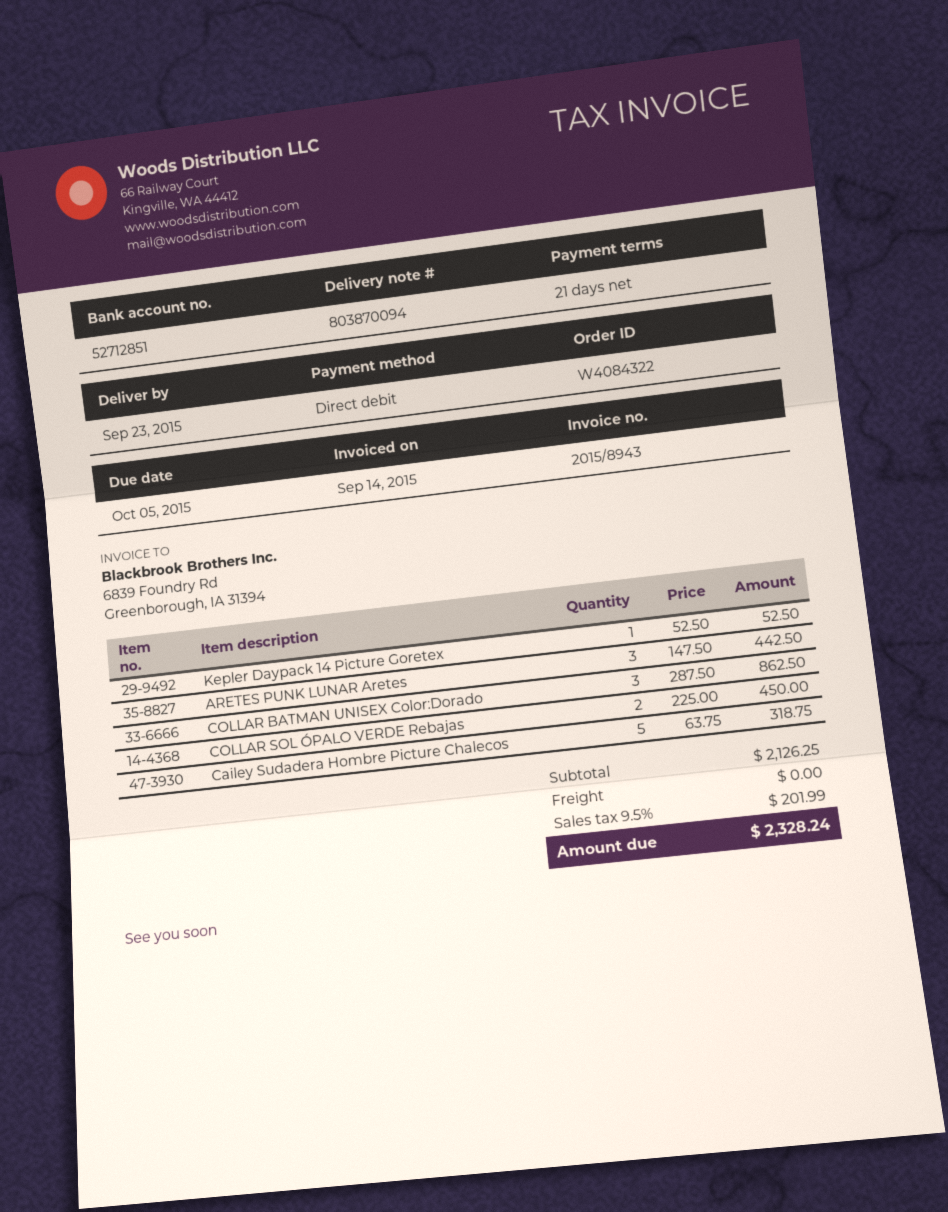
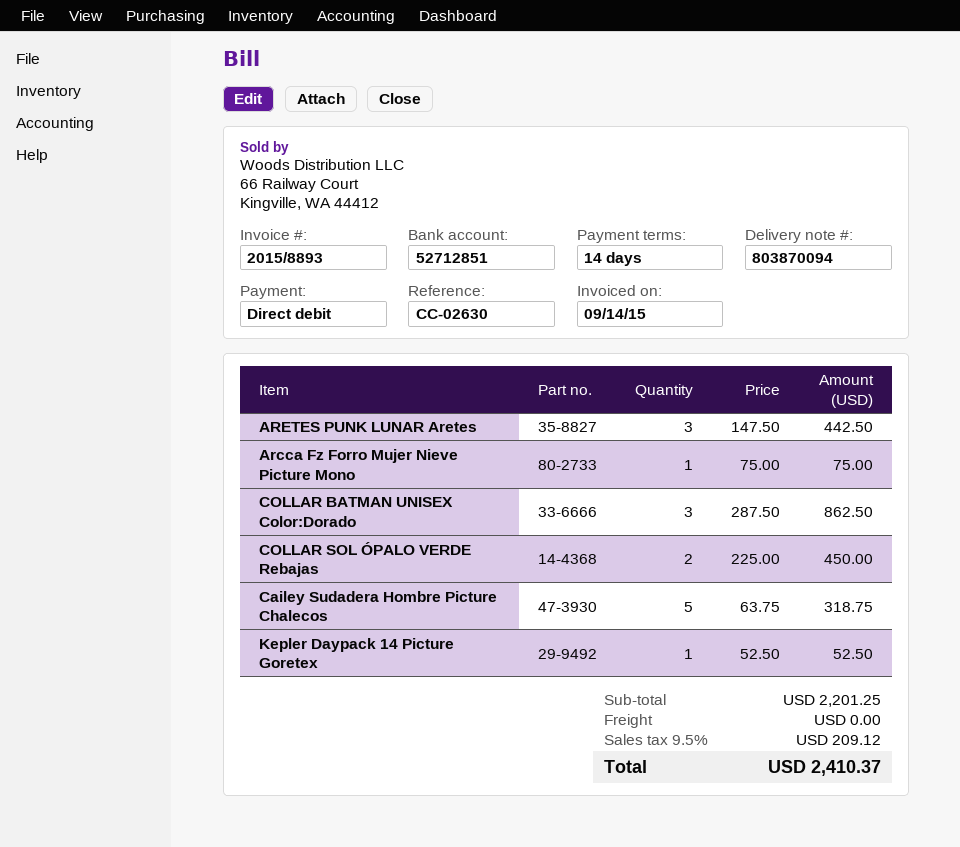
invoice number: 2015/8943 -> 2015/8893
payment terms: 21 days -> 14 days
Arcca Fz Forro Mujer Nieve Picture Mono: none -> 1 x 75.00 = 75.00
subtotal: 2126.25 -> 2201.25
tax: 9.5% = 201.99 -> 9.5% = 209.12
total: 2328.24 -> 2410.37

